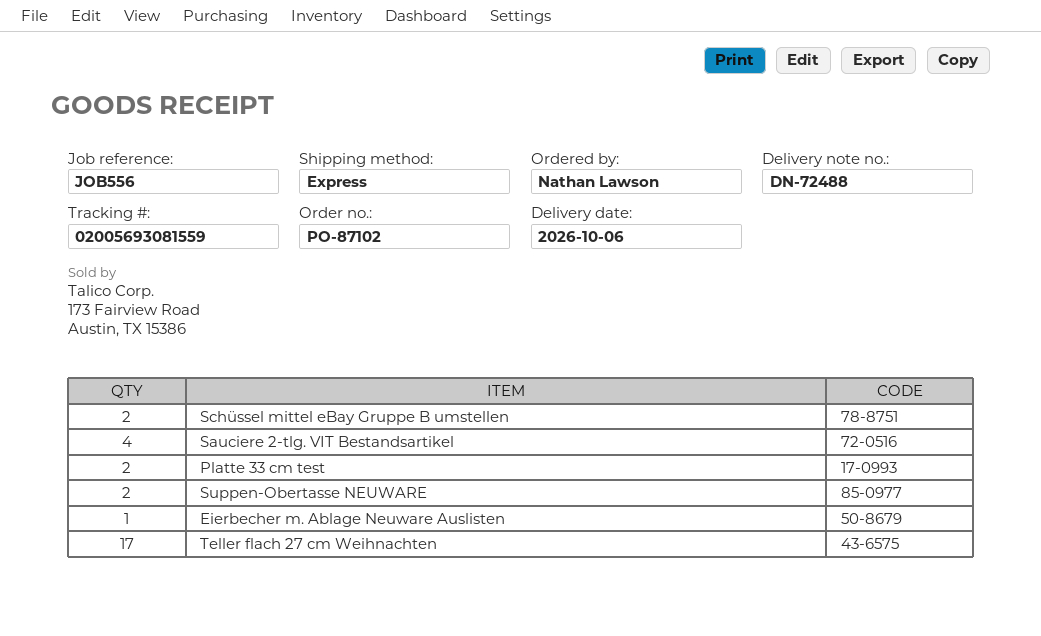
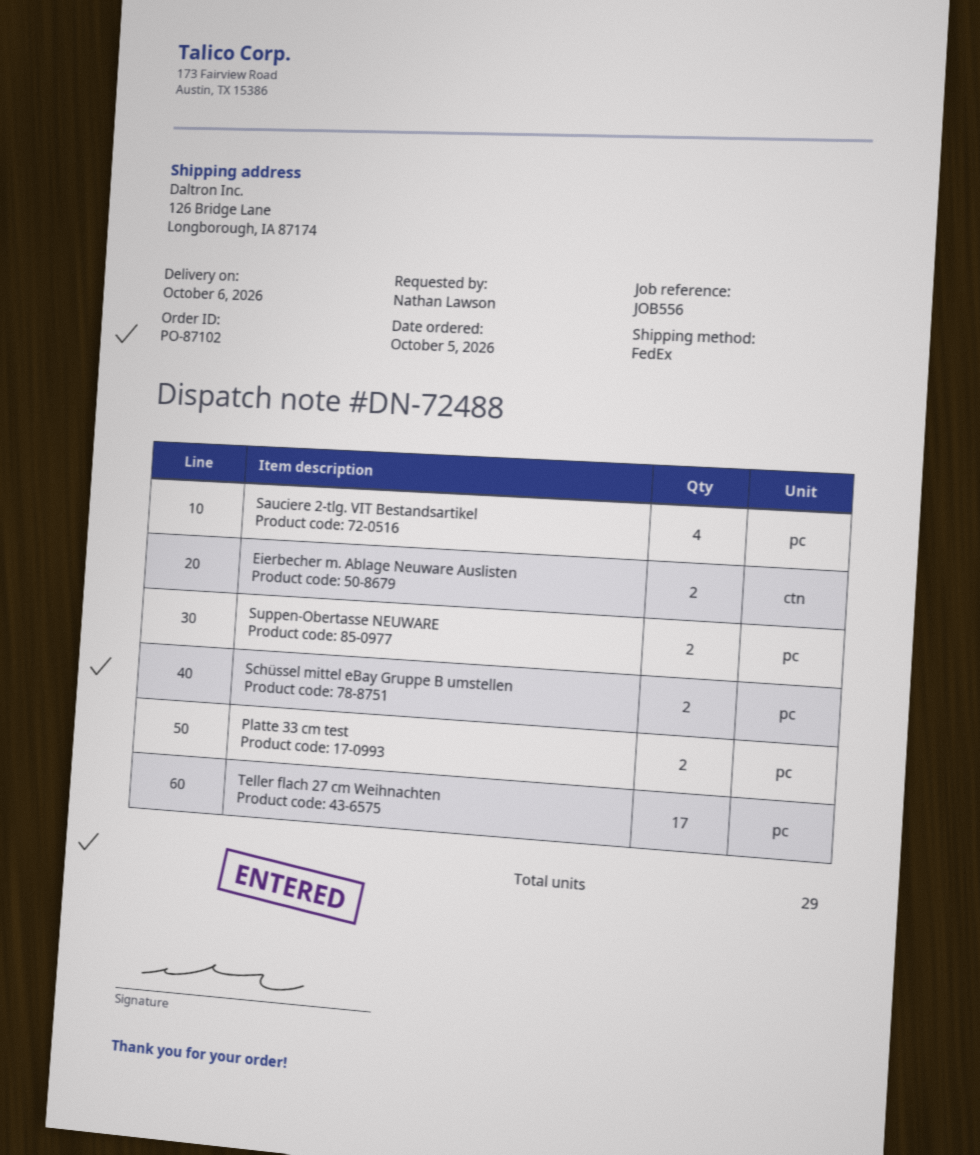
shipping method: express -> FedEx
Eierbecher m. Ablage Neuware Auslisten: 1 -> 2

